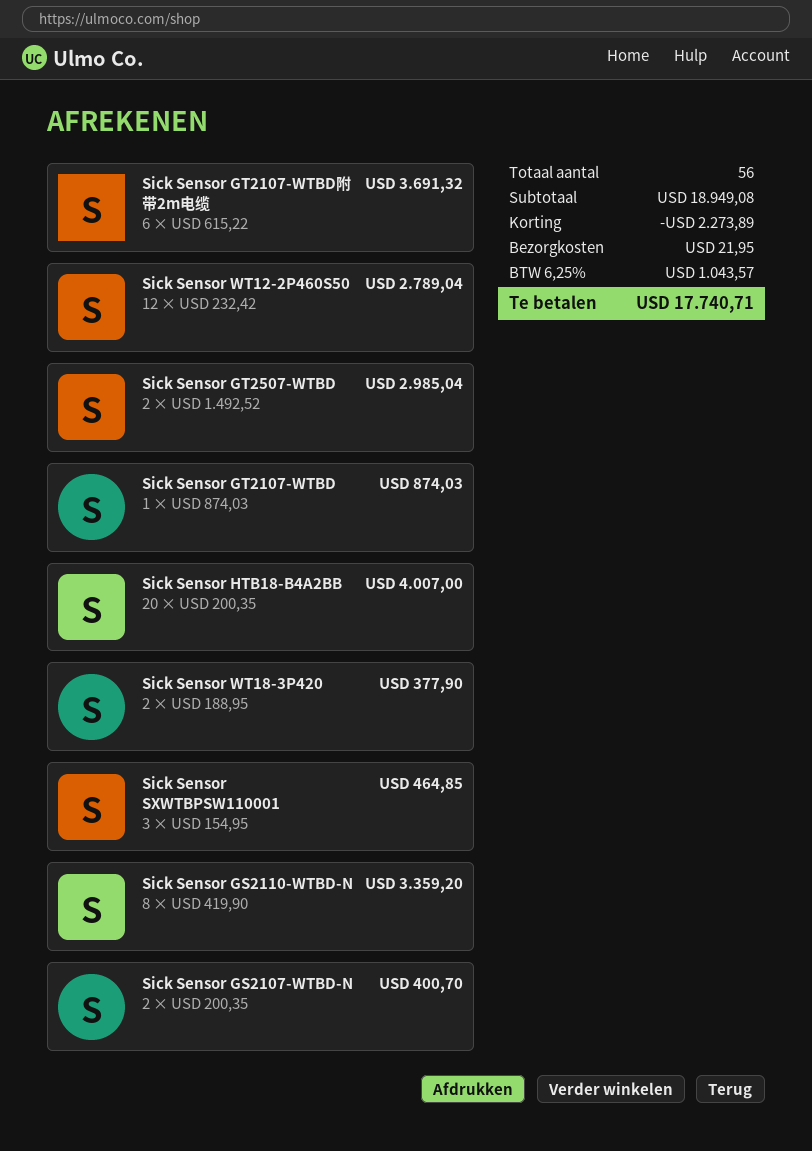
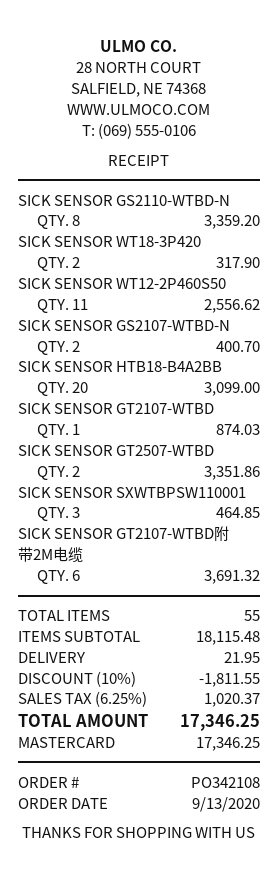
Sick Sensor WT12-2P460S50: 12 for 2789.04 -> 11 for 2556.62
Sick Sensor GT2507-WTBD: 2 for 2985.04 -> 2 for 3351.86
Sick Sensor HTB18-B4A2BB: 20 for 4007.00 -> 20 for 3099.00
Sick Sensor WT18-3P420: 2 for 377.90 -> 2 for 317.90
total quantity: 56 -> 55
subtotal: 18949.08 -> 18115.48
discount: 2273.89 -> 1811.55
tax: 6.25% = 1043.57 -> 6.25% = 1020.37
total: 17740.71 -> 17346.25

